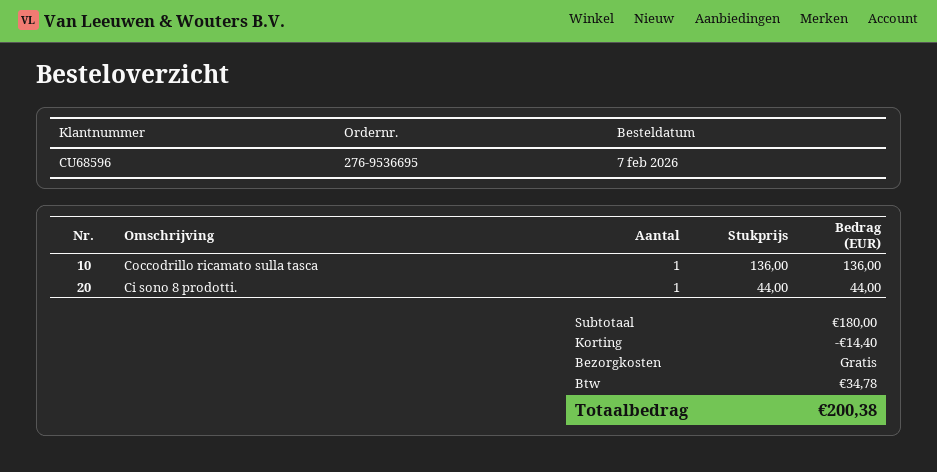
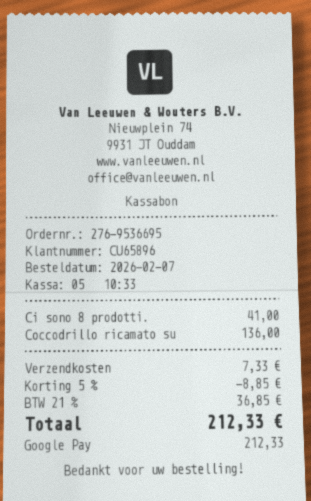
customer number: CU68596 -> CU65896
Ci sono 8 prodotti.: 1 for 44.00 -> 1 for 41.00
discount: 14.40 -> 8.85
shipping: 0.00 -> 7.33
tax: 34.78 -> 36.85
total: 200.38 -> 212.33

